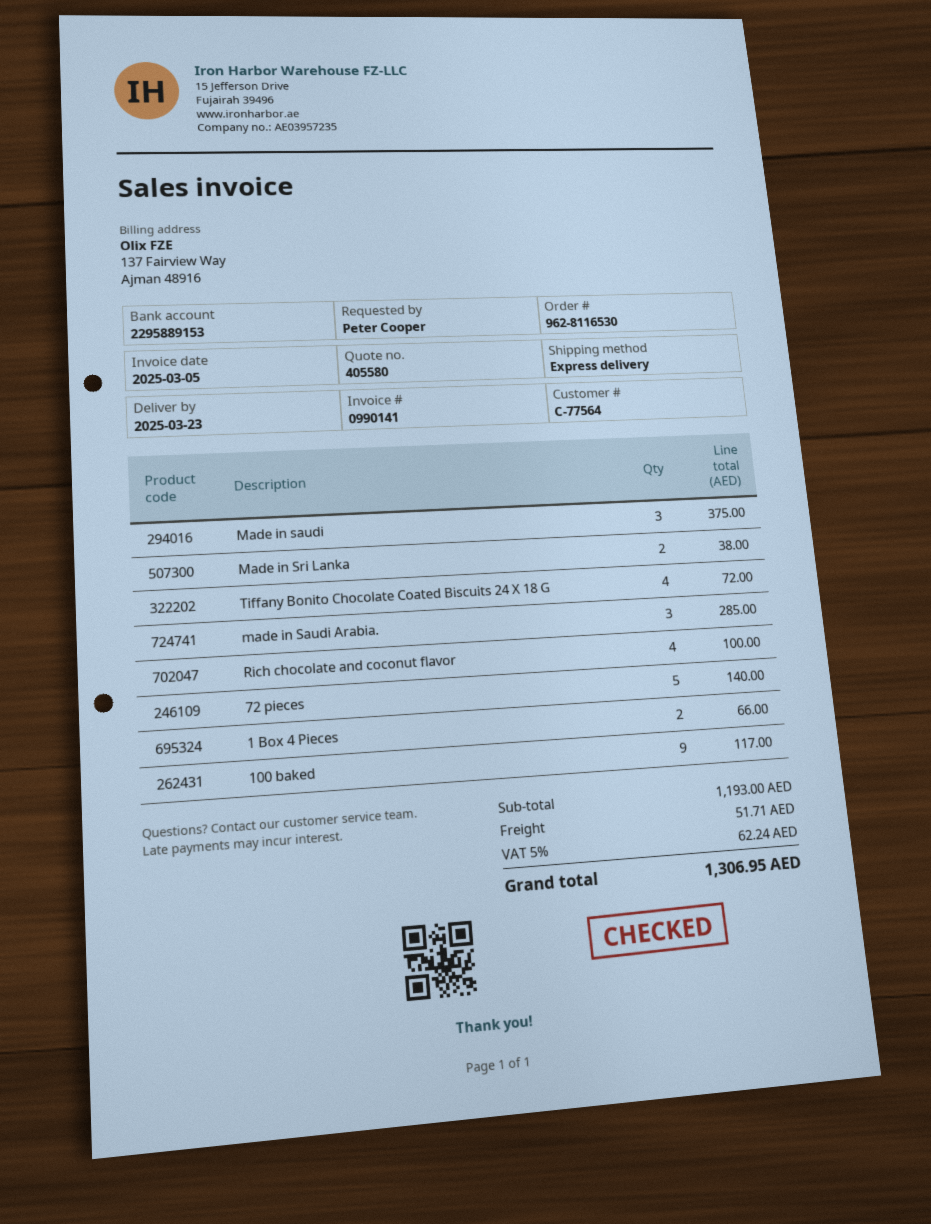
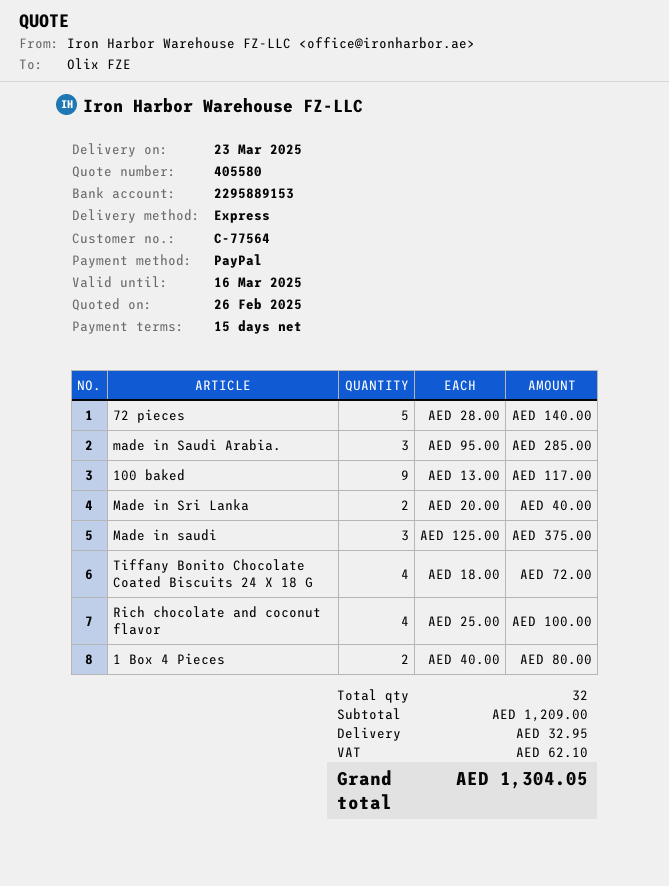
Made in Sri Lanka: 2 for 38.00 -> 2 for 40.00
1 Box 4 Pieces: 2 for 66.00 -> 2 for 80.00
subtotal: 1193.00 -> 1209.00
shipping: 51.71 -> 32.95
tax: 62.24 -> 62.10
total: 1306.95 -> 1304.05

